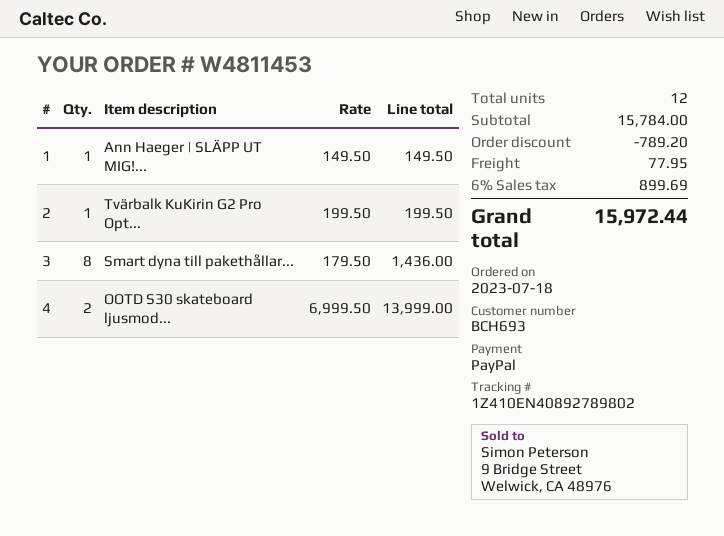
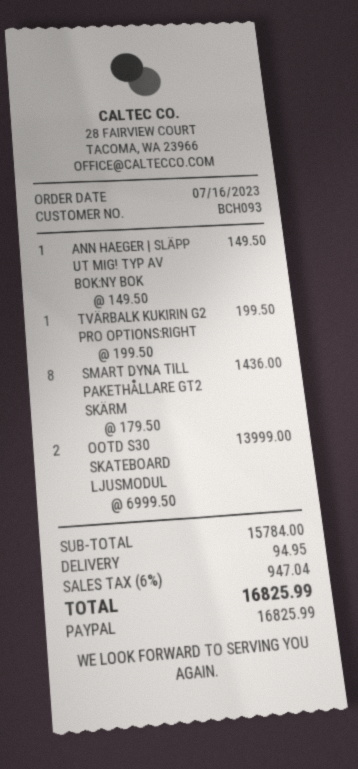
order date: 2023-07-18 -> 2023-07-16
customer number: BCH693 -> BCH093
discount: 789.20 -> none
shipping: 77.95 -> 94.95
tax: 6% = 899.69 -> 6% = 947.04
total: 15972.44 -> 16825.99

